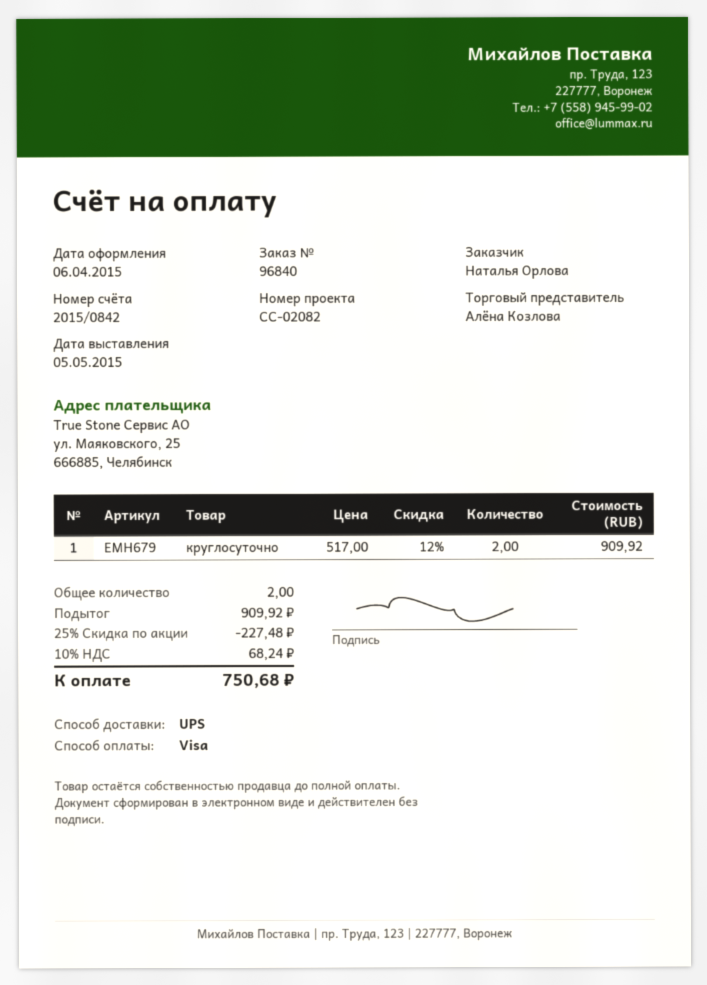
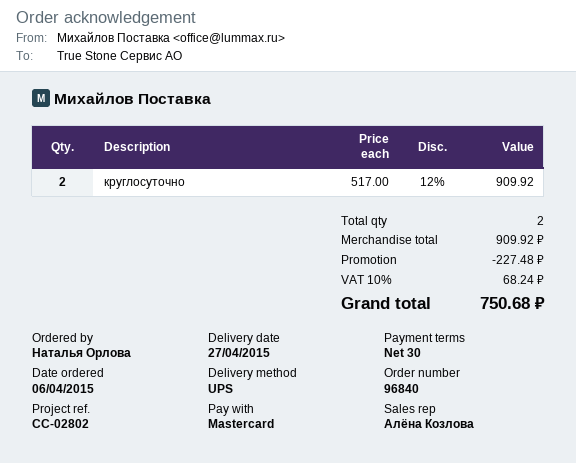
reference: CC-02082 -> CC-02802
payment method: Visa -> Mastercard

